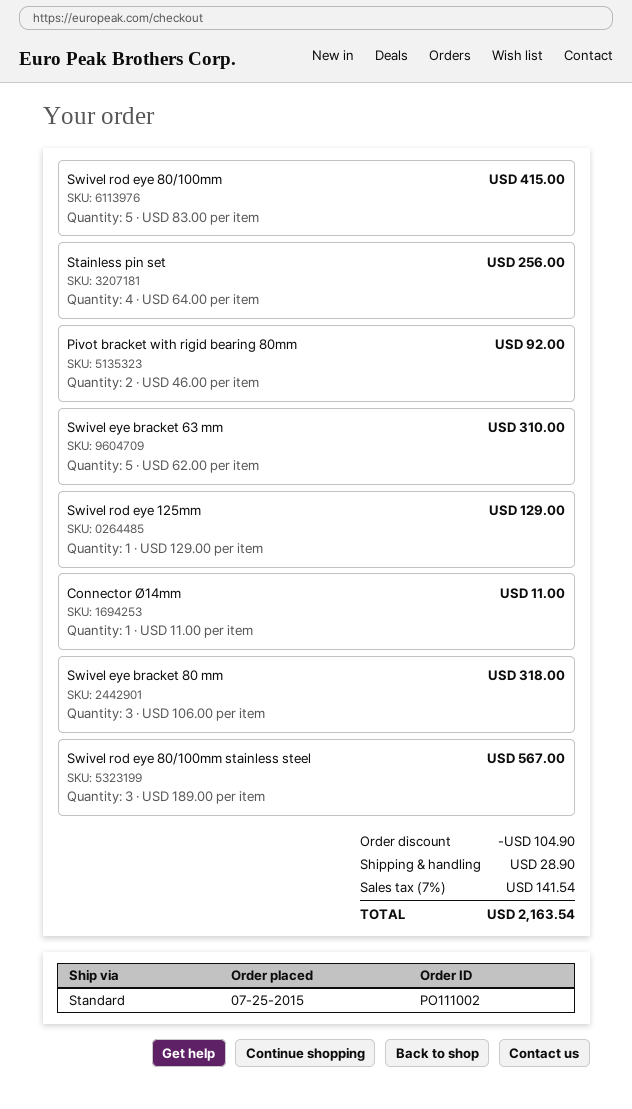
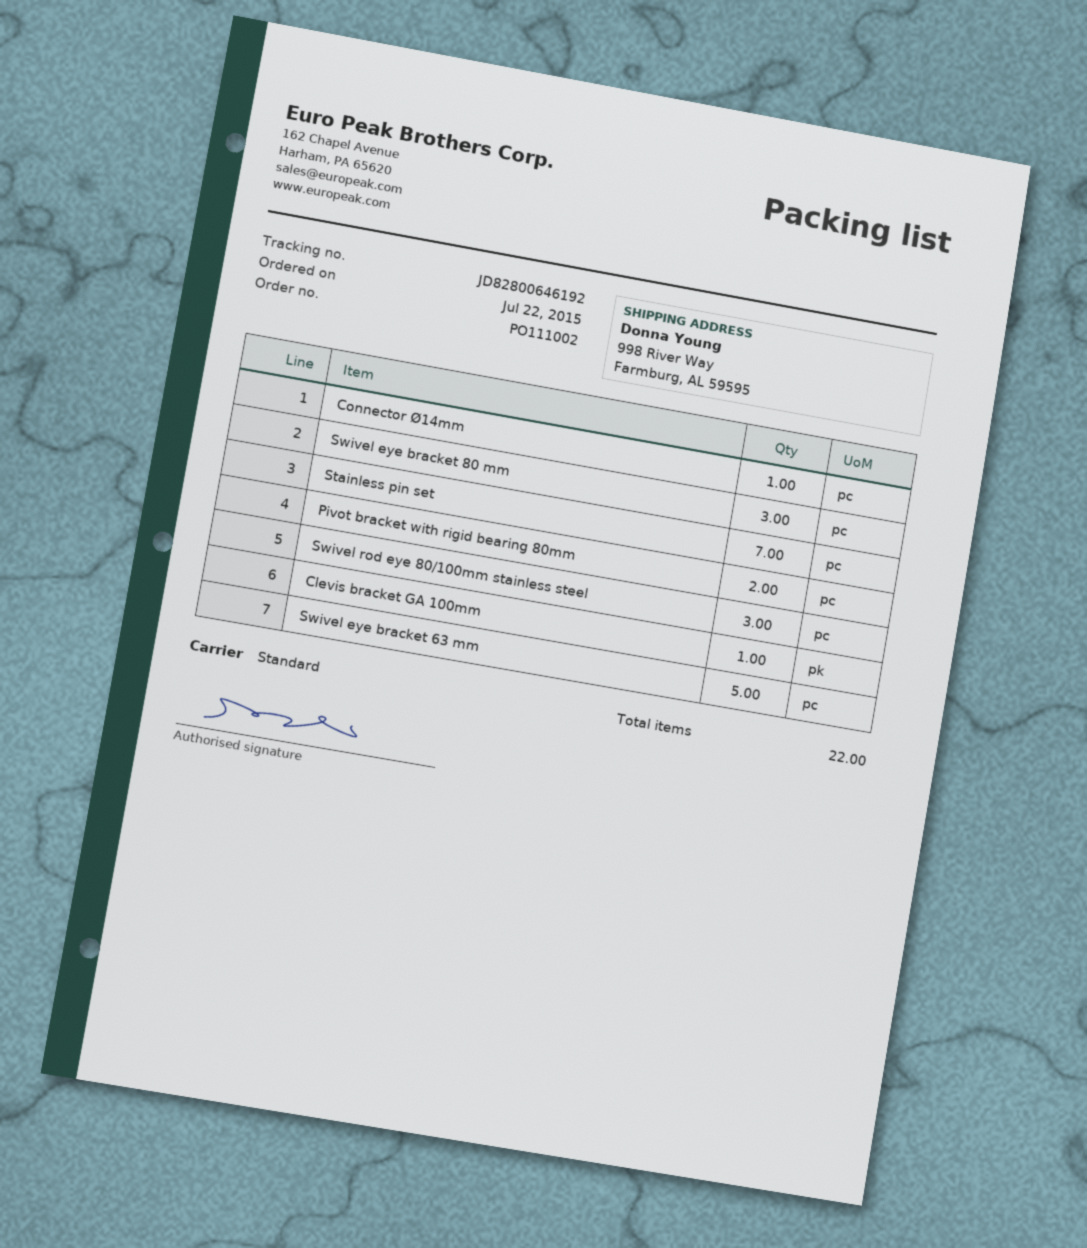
order date: 2015-07-25 -> 2015-07-22
Swivel rod eye 80/100mm: 5 -> none
Stainless pin set: 4 -> 7
Swivel rod eye 125mm: 1 -> none
Clevis bracket GA 100mm: none -> 1

